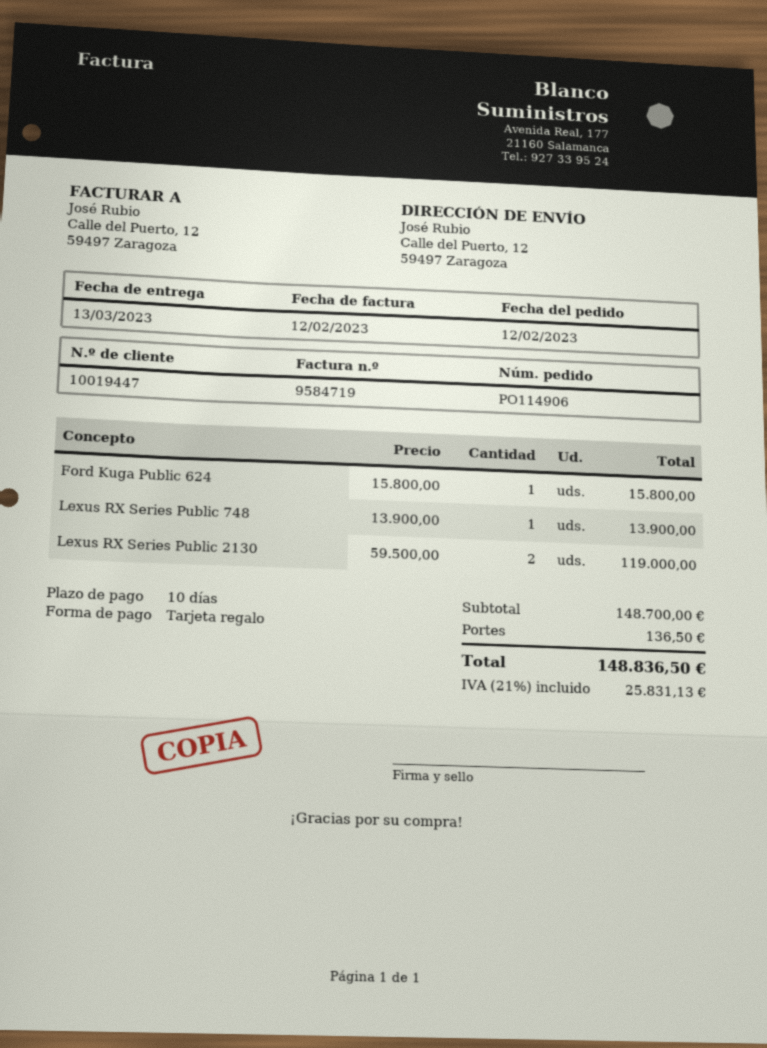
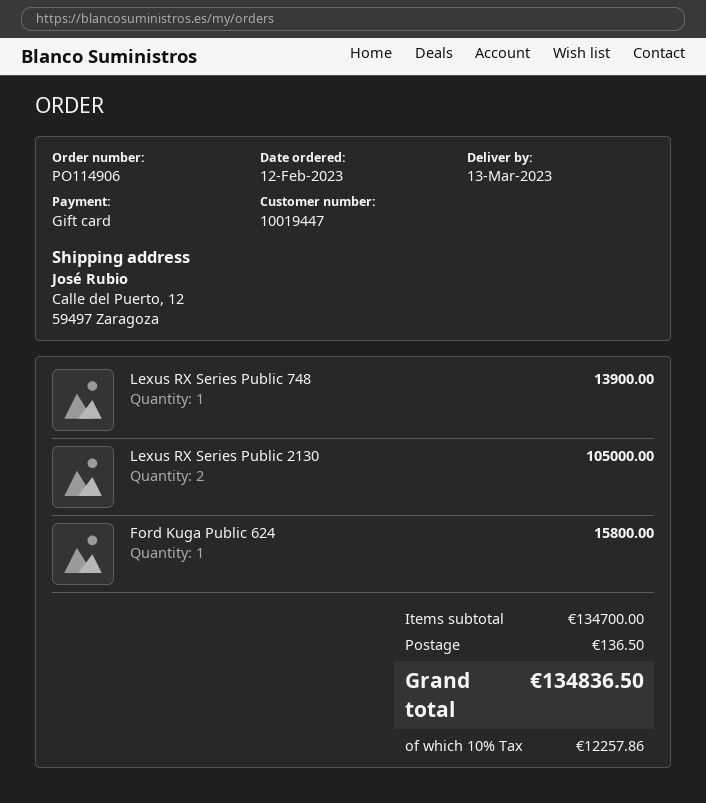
Lexus RX Series Public 2130: 2 for 119000.00 -> 2 for 105000.00
subtotal: 148700.00 -> 134700.00
tax: 21% = 25831.13 -> 10% = 12257.86
total: 148836.50 -> 134836.50

